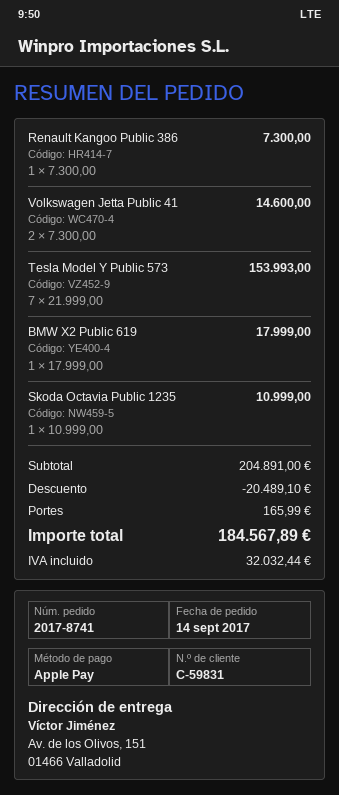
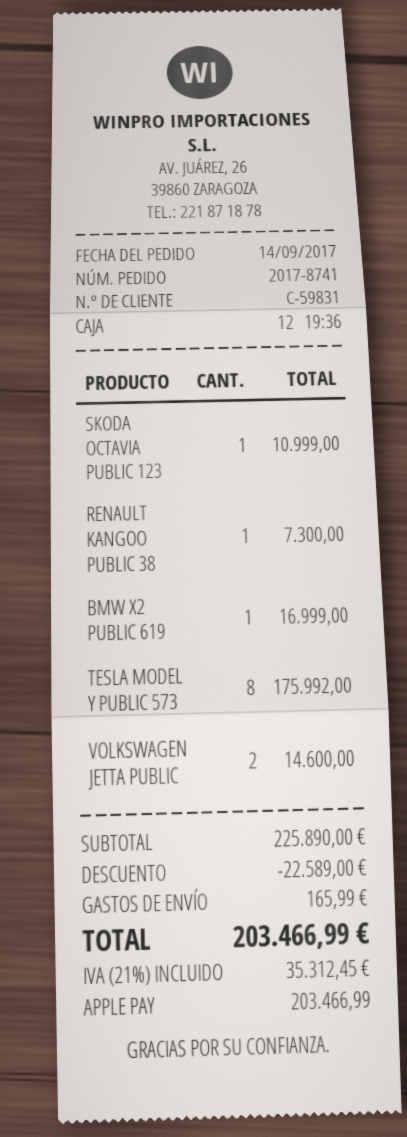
Tesla Model Y Public 573: 7 for 153993.00 -> 8 for 175992.00
BMW X2 Public 619: 1 for 17999.00 -> 1 for 16999.00
subtotal: 204891.00 -> 225890.00
discount: 20489.10 -> 22589.00
tax: 32032.44 -> 35312.45
total: 184567.89 -> 203466.99

